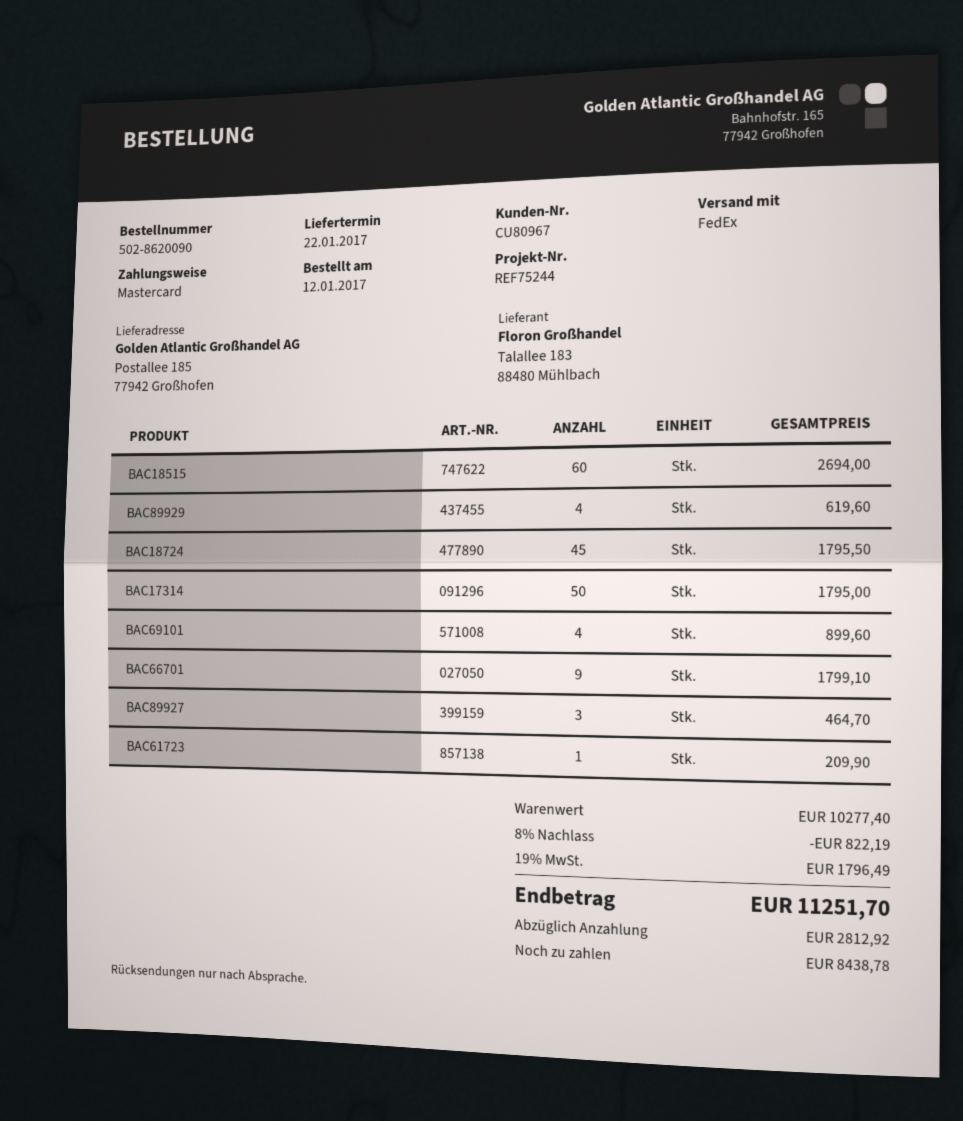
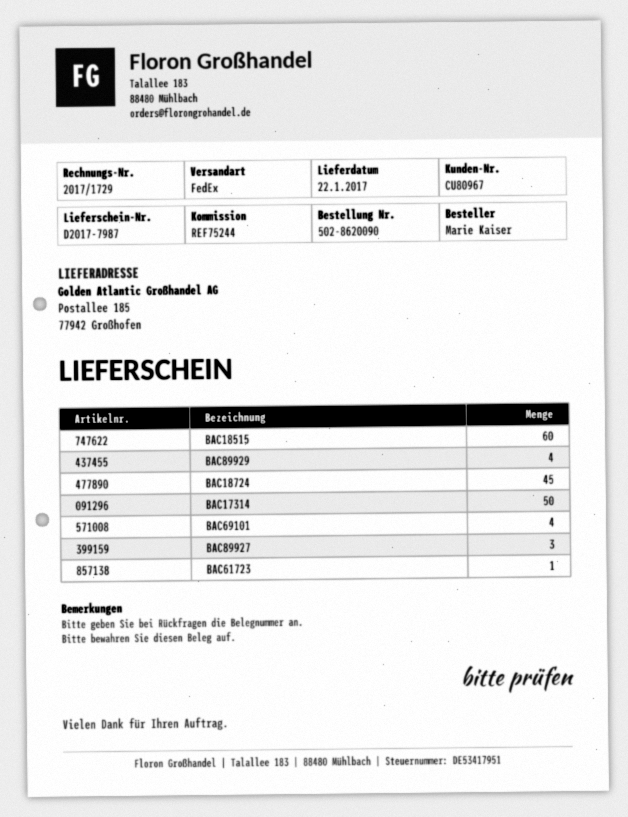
BAC66701: 9 -> none

